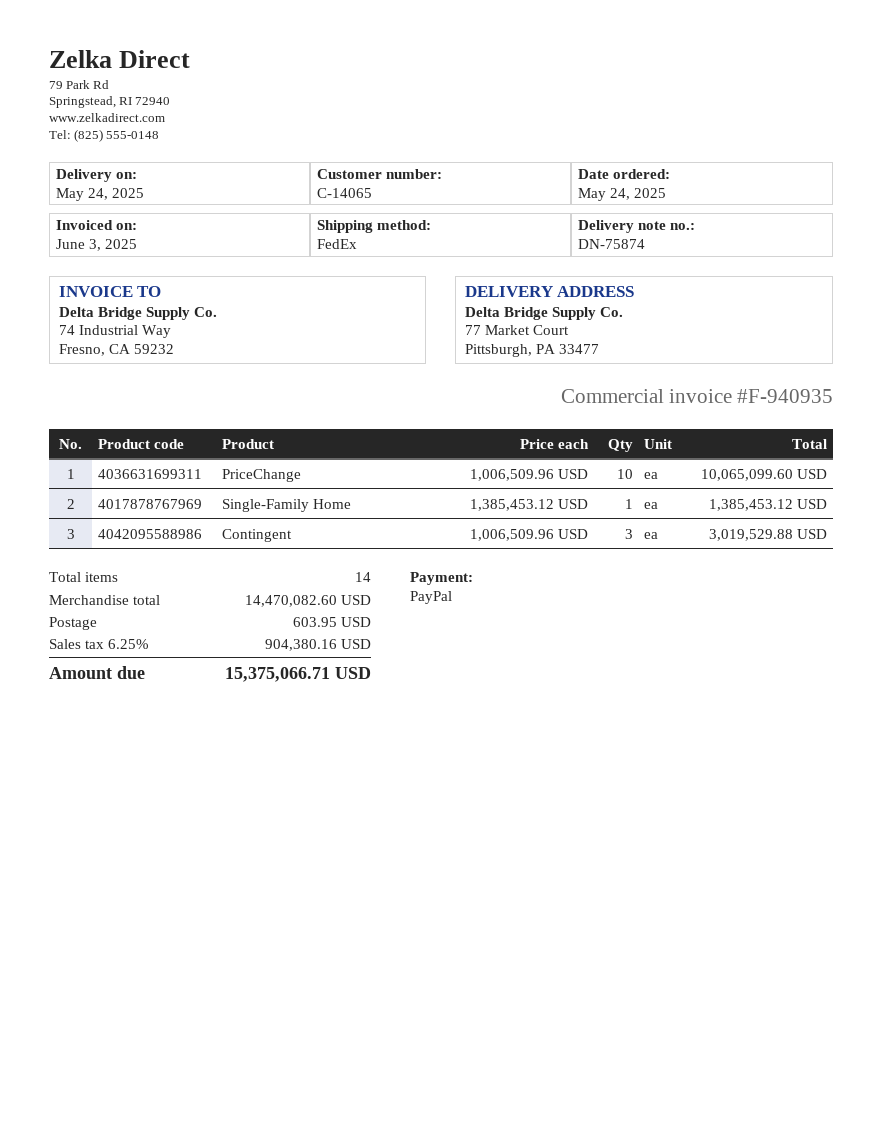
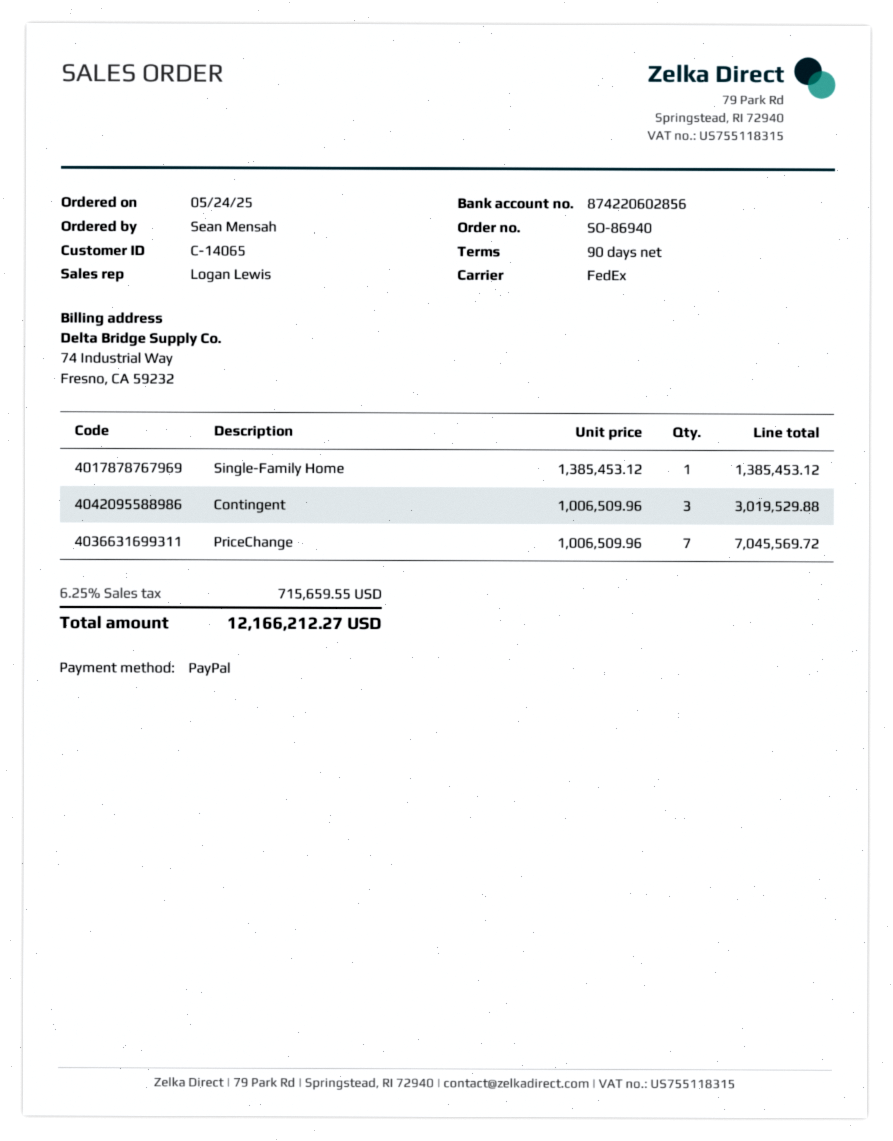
PriceChange: 10 x 1006509.96 = 10065099.60 -> 7 x 1006509.96 = 7045569.72
shipping: 603.95 -> none
tax: 6.25% = 904380.16 -> 6.25% = 715659.55
total: 15375066.71 -> 12166212.27

